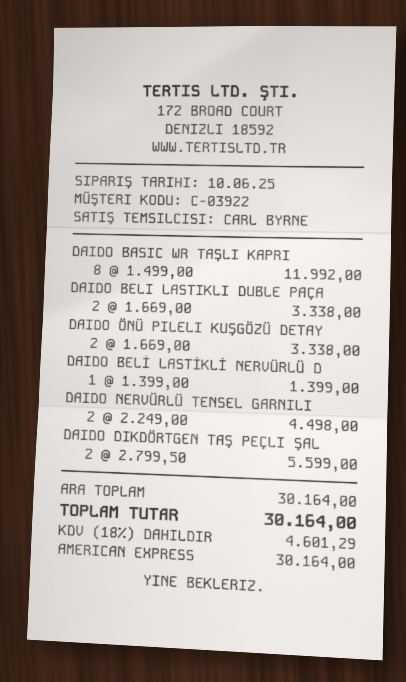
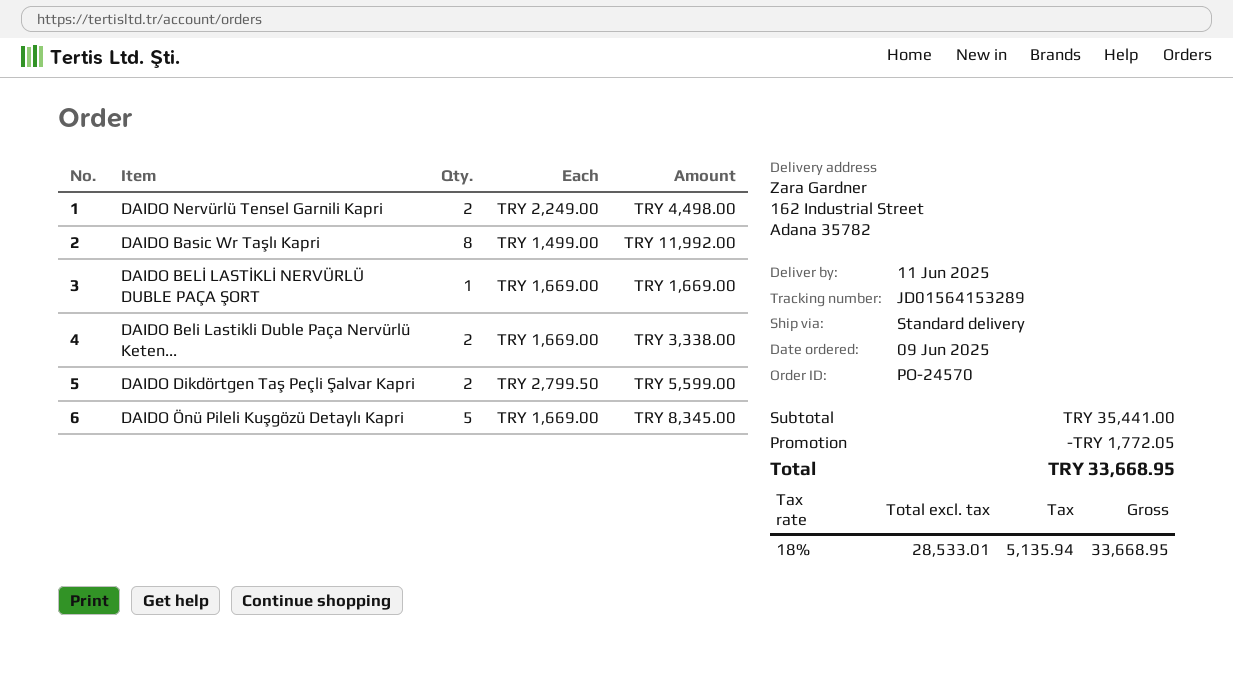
order date: 2025-06-10 -> 2025-06-09
DAIDO ÖNÜ PILELI KUŞGÖZÜ DETAY: 2 x 1669.00 = 3338.00 -> 5 x 1669.00 = 8345.00
DAIDO BELİ LASTİKLİ NERVÜRLÜ D: 1 x 1399.00 = 1399.00 -> 1 x 1669.00 = 1669.00
subtotal: 30164.00 -> 35441.00
discount: none -> 1772.05
tax: 18% = 4601.29 -> 18% = 5135.94
total: 30164.00 -> 33668.95

